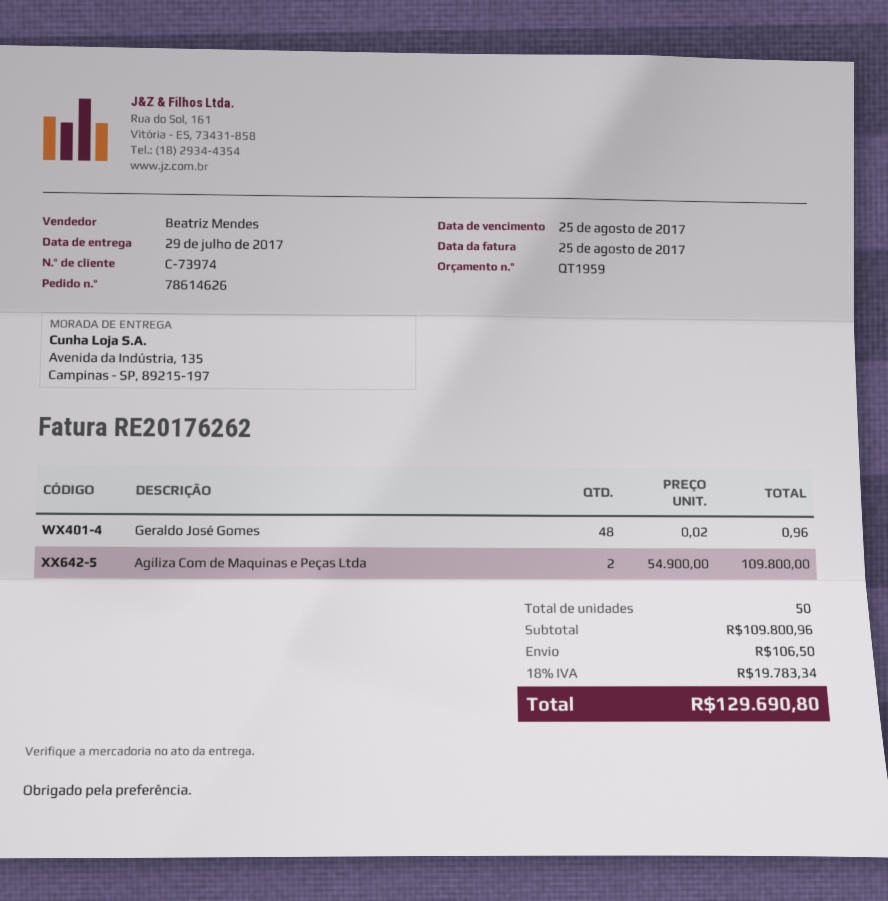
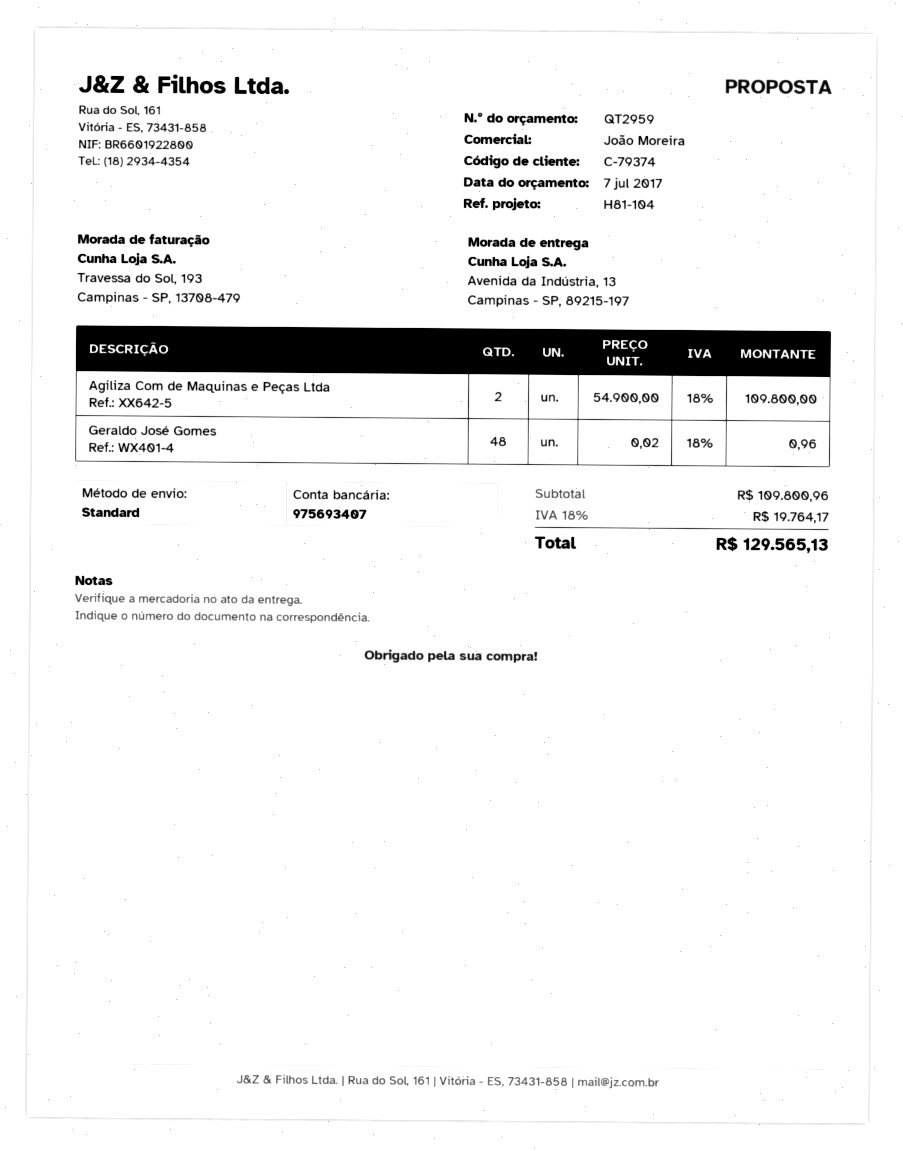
quote number: QT1959 -> QT2959
customer number: C-73974 -> C-79374
sales rep: Beatriz Mendes -> João Moreira
ship to: Avenida da Indústria, 135, Campinas - SP, 89215-197 -> Avenida da Indústria, 13, Campinas - SP, 89215-197
shipping: 106.50 -> none
tax: 18% = 19783.34 -> 18% = 19764.17
total: 129690.80 -> 129565.13

